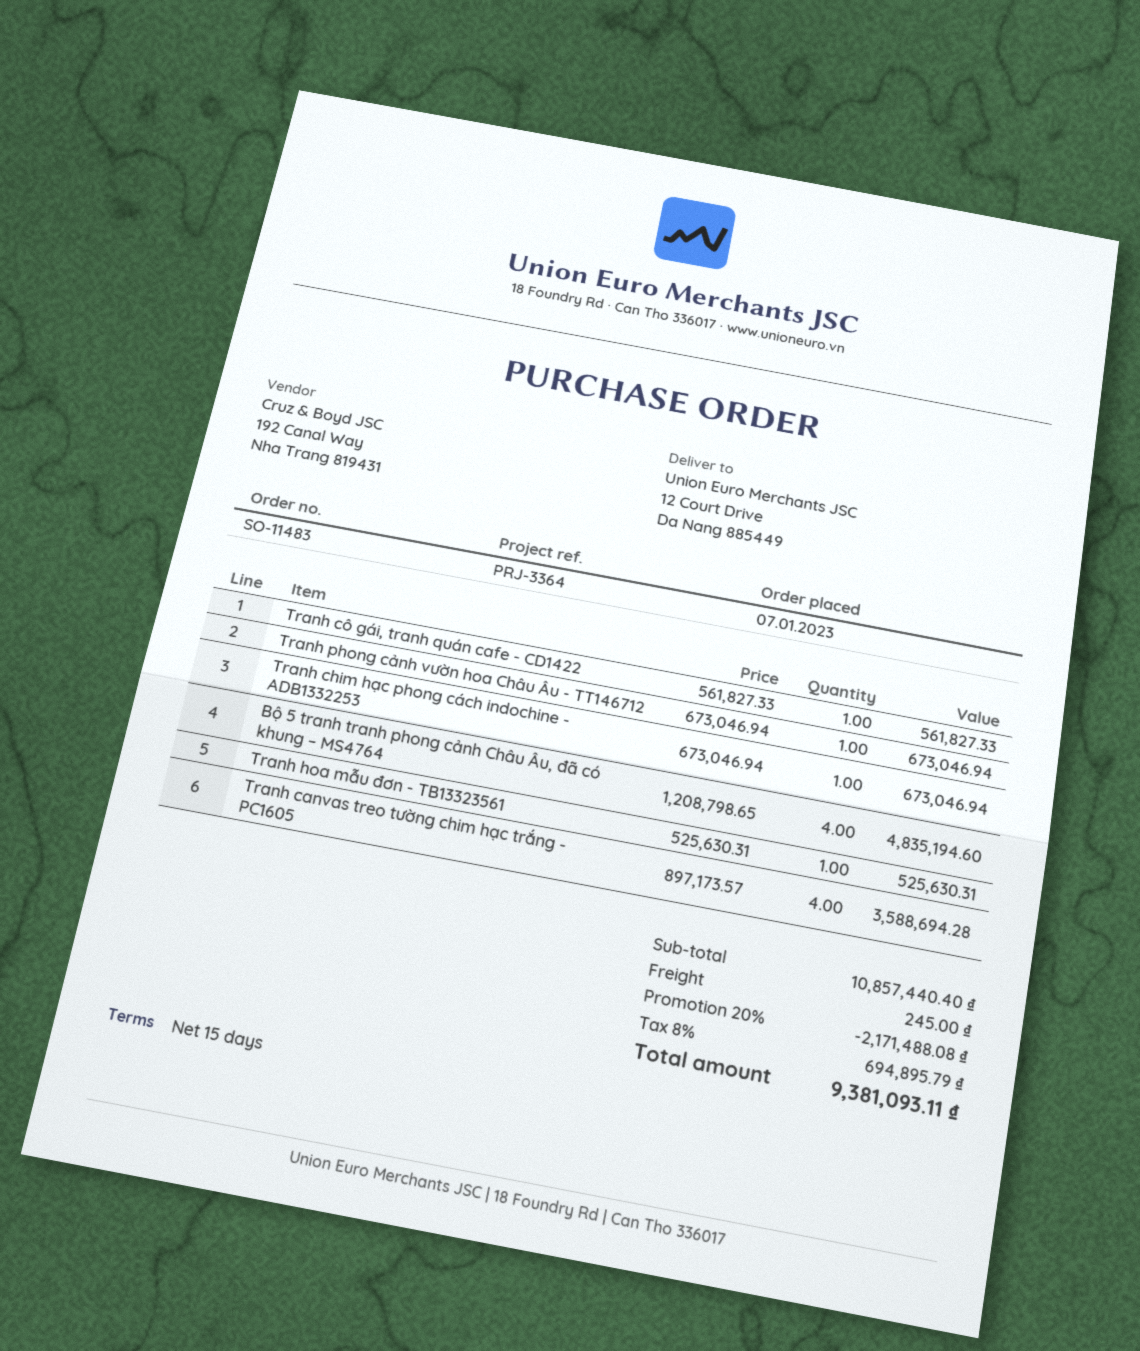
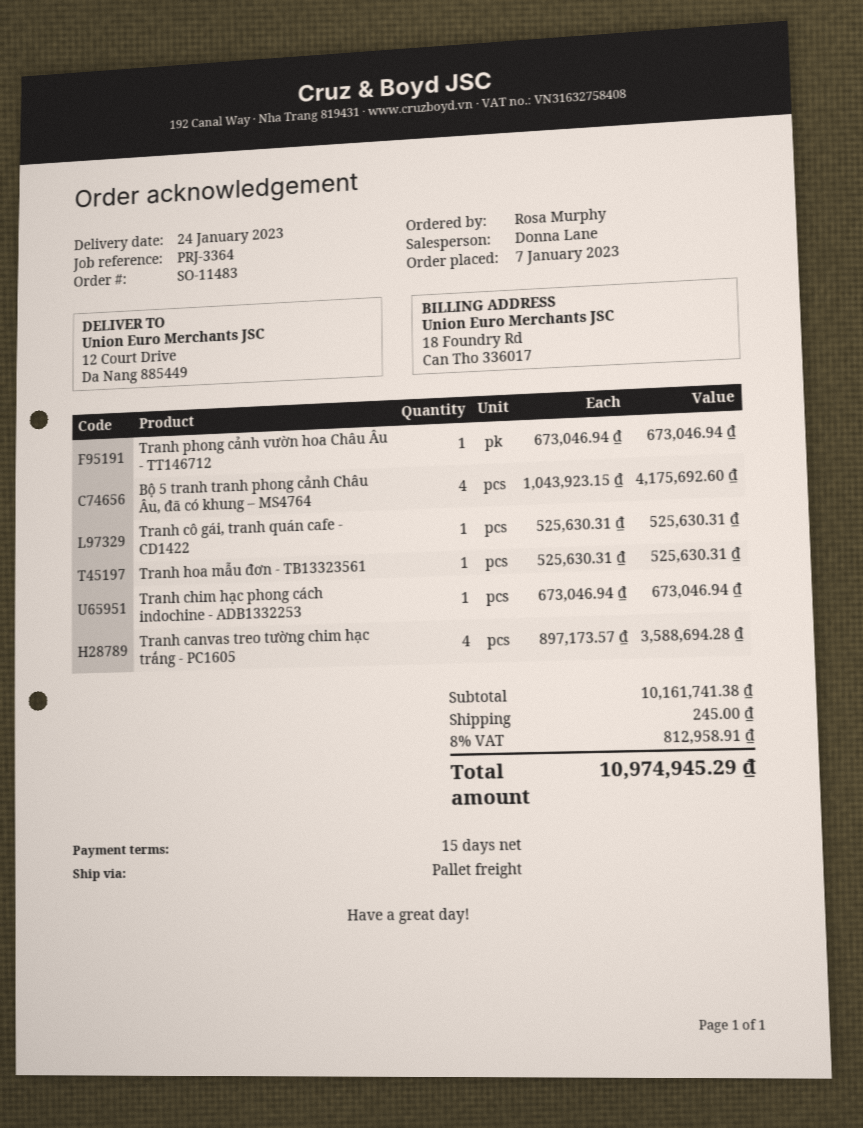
Tranh cô gái, tranh quán cafe - CD1422: 1 x 561827.33 = 561827.33 -> 1 x 525630.31 = 525630.31
Bộ 5 tranh tranh phong cảnh Châu Âu, đã có khung – MS4764: 4 x 1208798.65 = 4835194.60 -> 4 x 1043923.15 = 4175692.60
subtotal: 10857440.40 -> 10161741.38
discount: 20% = 2171488.08 -> none
tax: 8% = 694895.79 -> 8% = 812958.91
total: 9381093.11 -> 10974945.29

